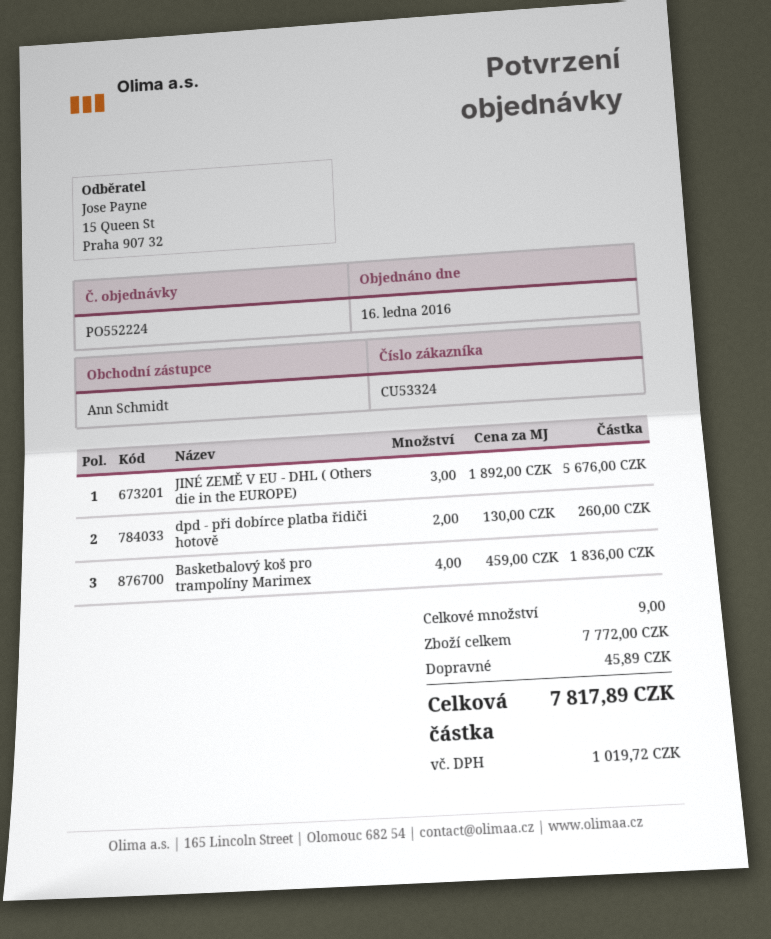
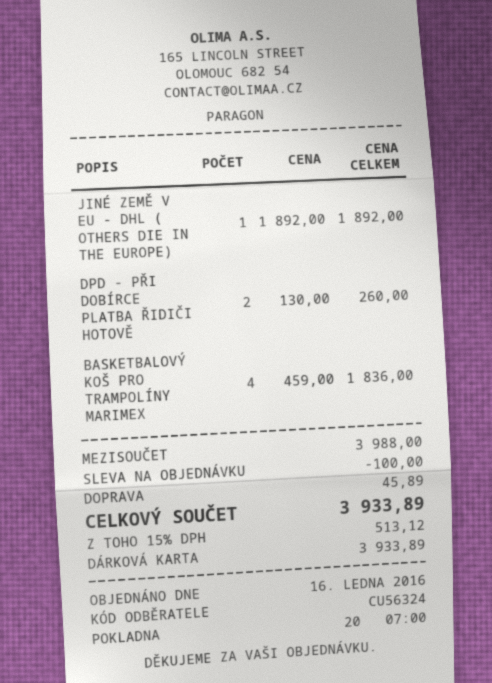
customer number: CU53324 -> CU56324
JINÉ ZEMĚ V EU - DHL ( Others die in the EUROPE): 3 x 1892.00 = 5676.00 -> 1 x 1892.00 = 1892.00
subtotal: 7772.00 -> 3988.00
discount: none -> 100.00
tax: 1019.72 -> 513.12
total: 7817.89 -> 3933.89

